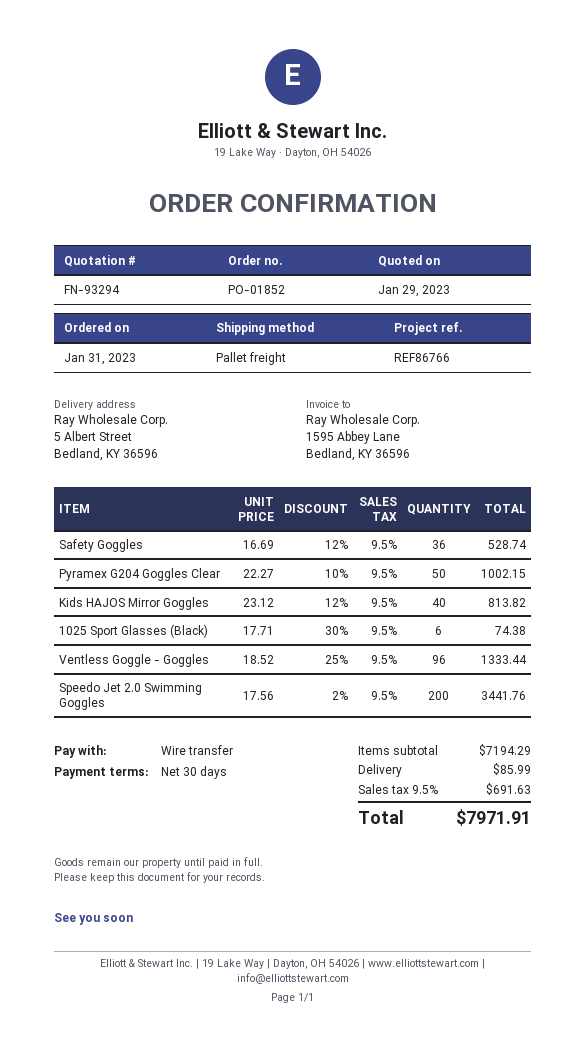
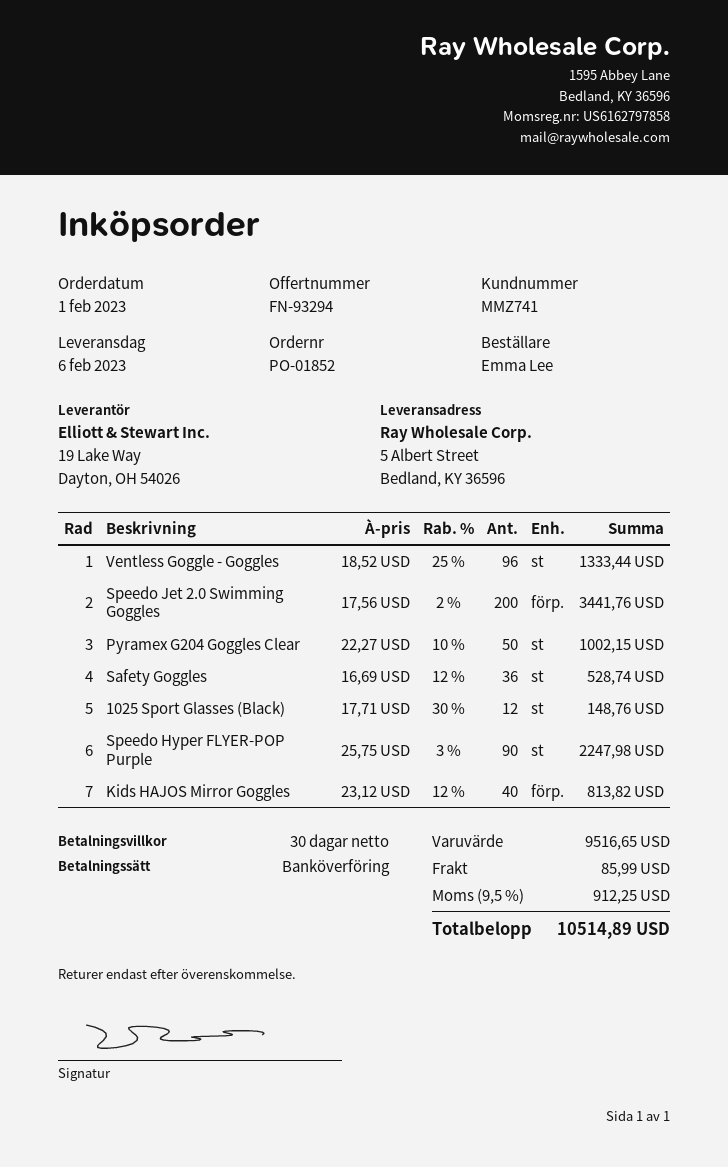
order date: 2023-01-31 -> 2023-02-01
1025 Sport Glasses (Black): 6 x 17.71 - 30% = 74.38 -> 12 x 17.71 - 30% = 148.76
Speedo Hyper FLYER-POP Purple: none -> 90 x 25.75 - 3% = 2247.98
subtotal: 7194.29 -> 9516.65
tax: 9.5% = 691.63 -> 9.5% = 912.25
total: 7971.91 -> 10514.89

